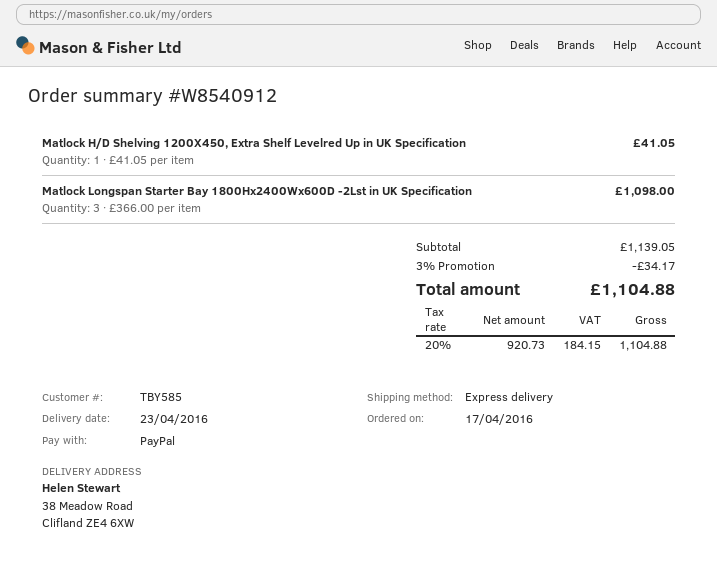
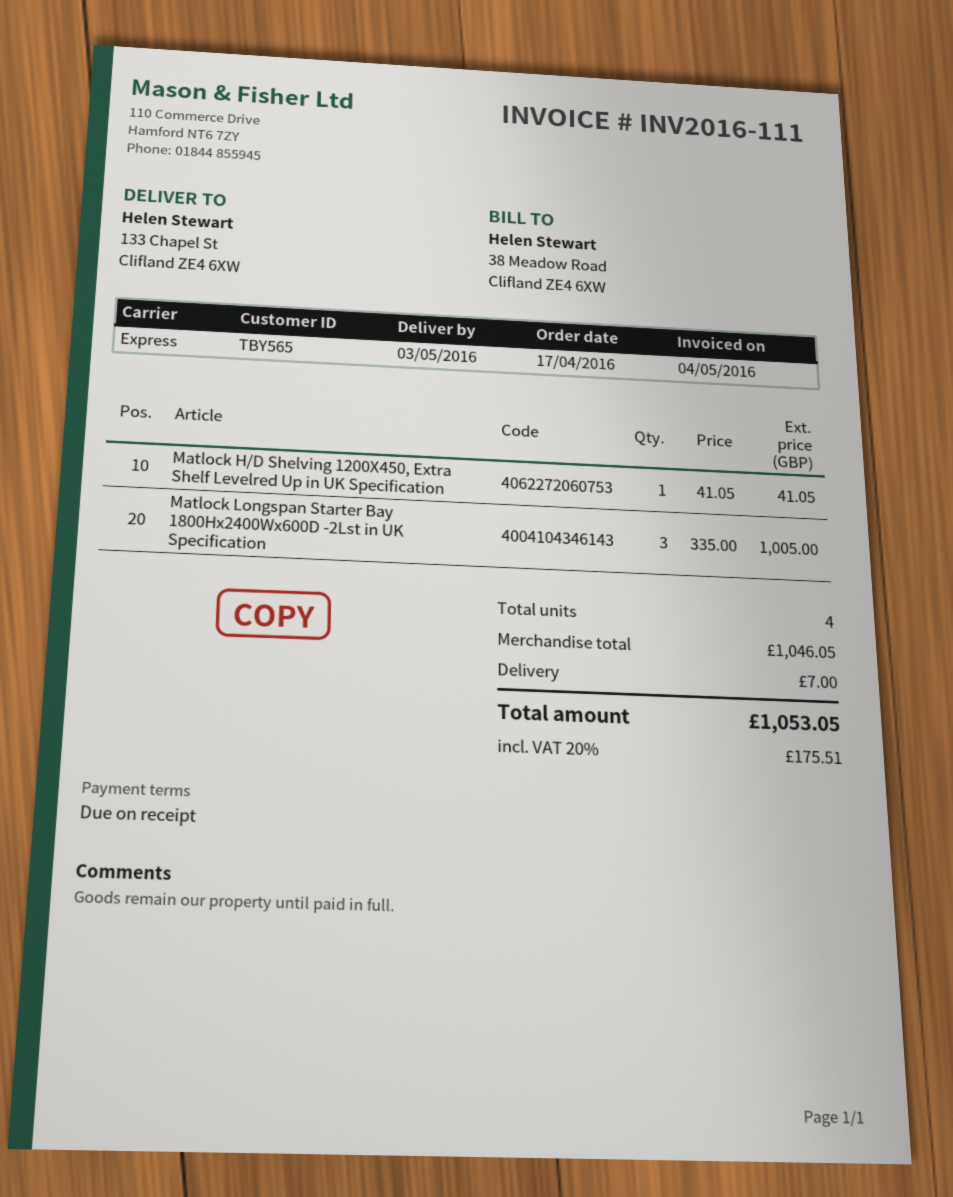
delivery date: 2016-04-23 -> 2016-05-03
customer number: TBY585 -> TBY565
ship to: 38 Meadow Road, Clifland ZE4 6XW -> 133 Chapel St, Clifland ZE4 6XW
Matlock Longspan Starter Bay 1800Hx2400Wx600D -2Lst in UK Specification: 3 x 366.00 = 1098.00 -> 3 x 335.00 = 1005.00
subtotal: 1139.05 -> 1046.05
discount: 3% = 34.17 -> none
shipping: none -> 7.00
tax: 20% = 184.15 -> 20% = 175.51
total: 1104.88 -> 1053.05

